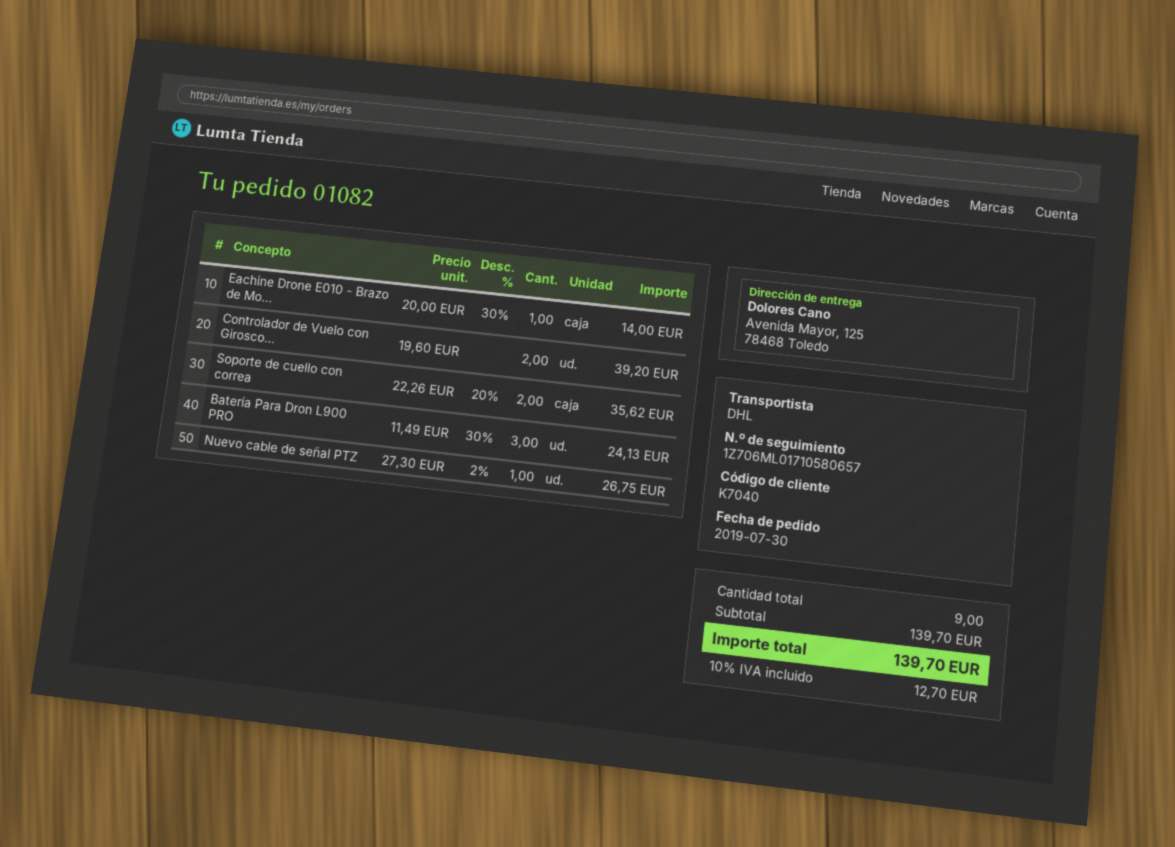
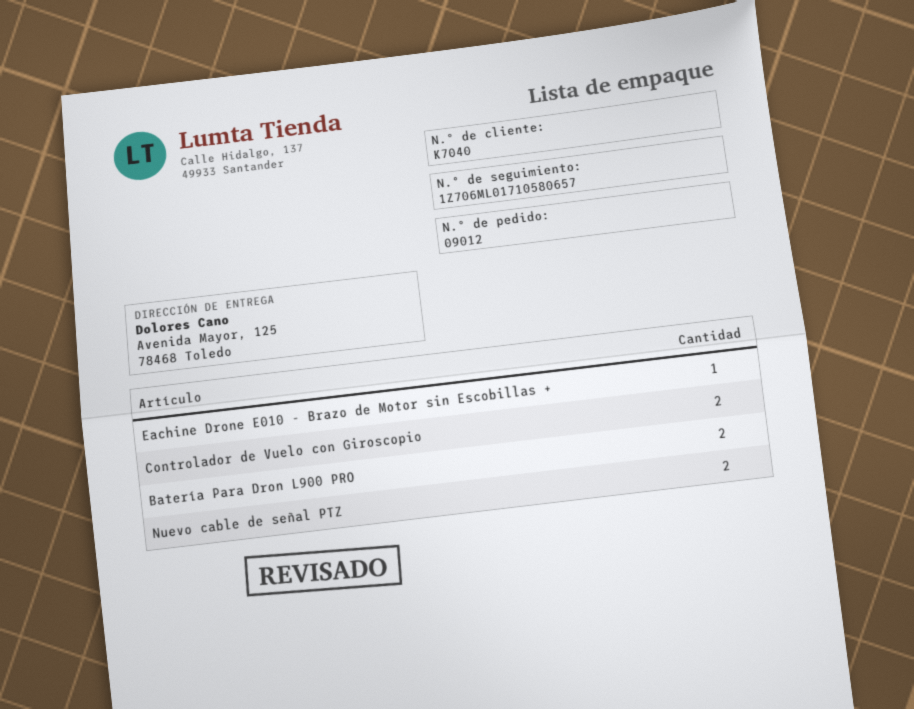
order number: 01082 -> 09012
Soporte de cuello con correa: 2 -> none
Batería Para Dron L900 PRO: 3 -> 2
Nuevo cable de señal PTZ: 1 -> 2

